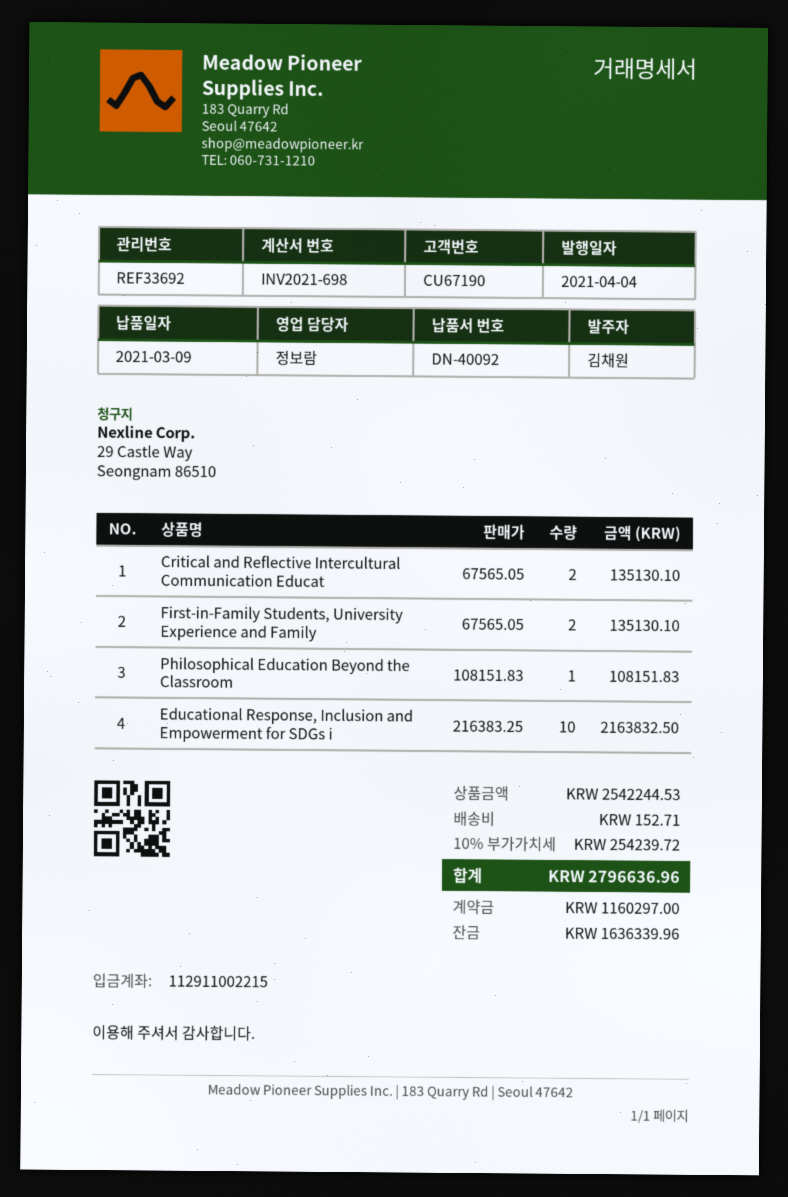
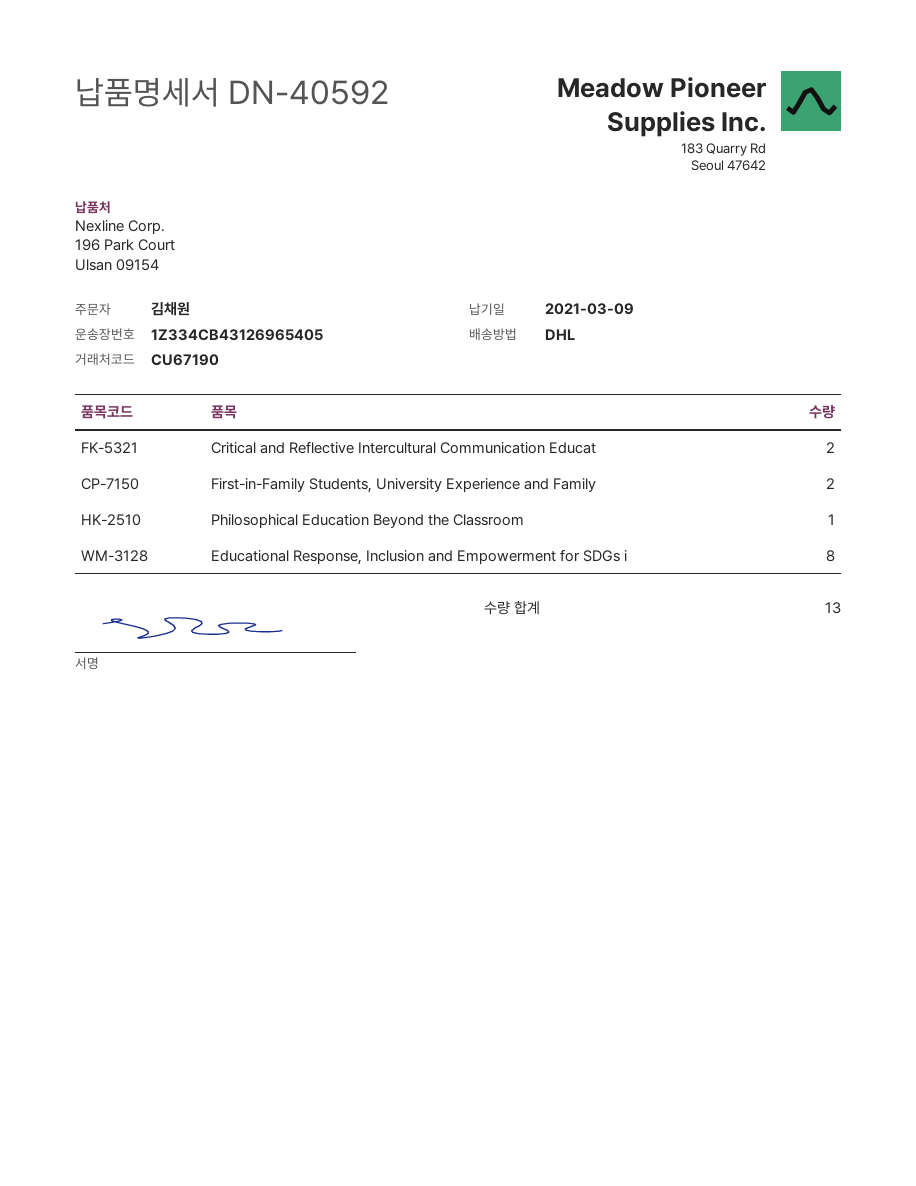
delivery note number: DN-40092 -> DN-40592
Educational Response, Inclusion and Empowerment for SDGs i: 10 -> 8

